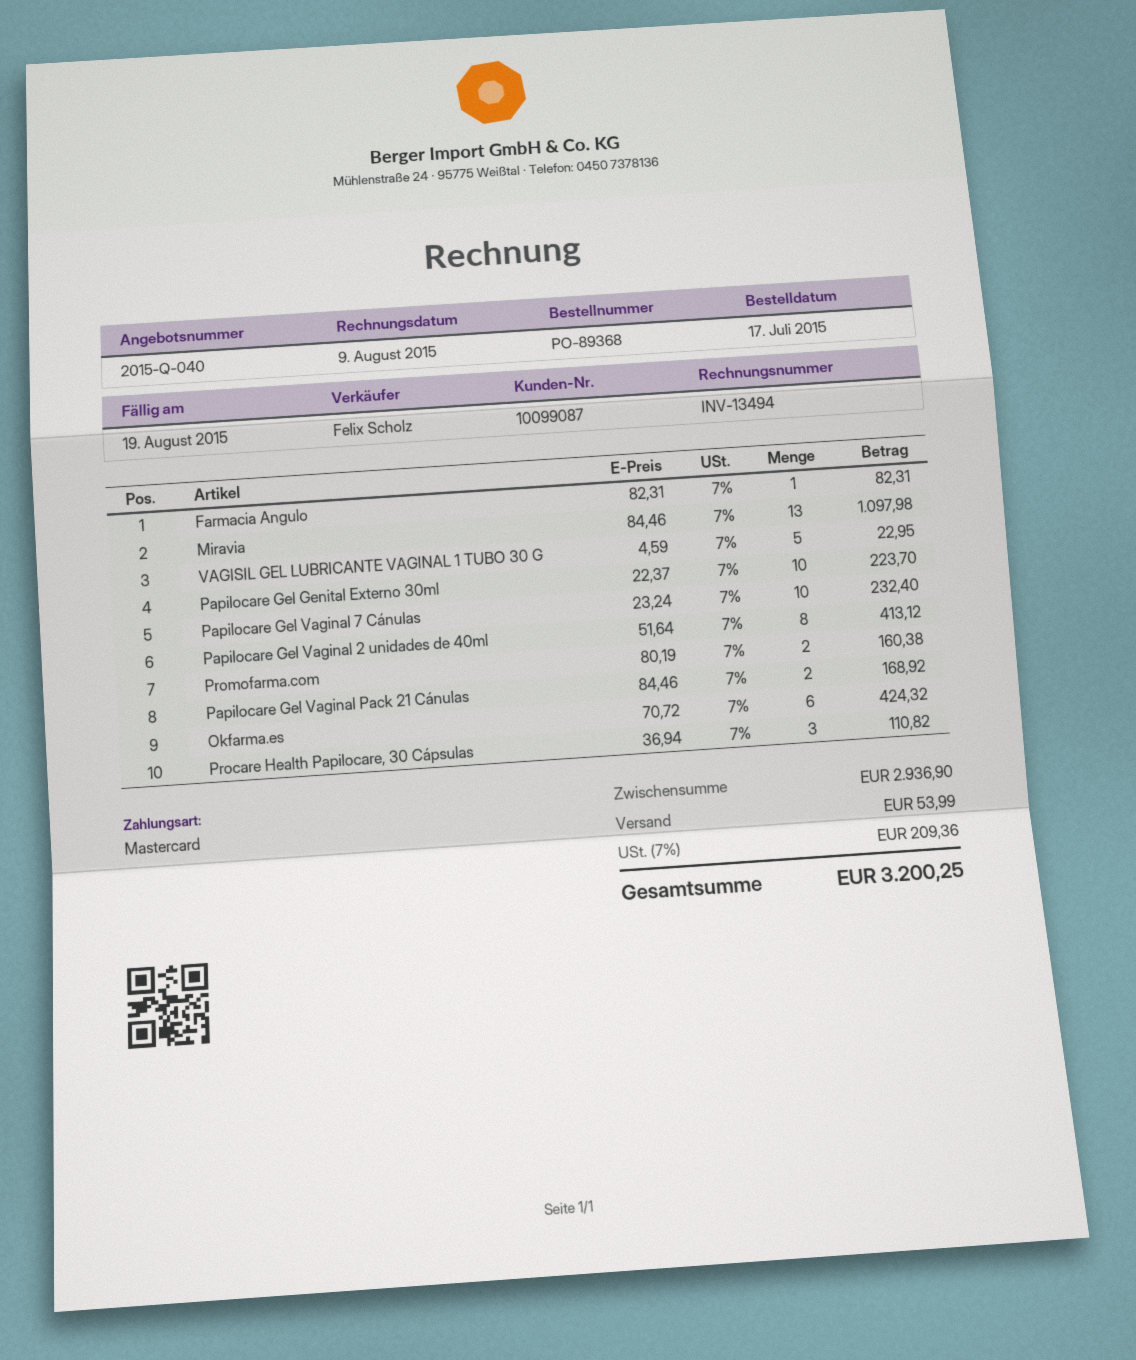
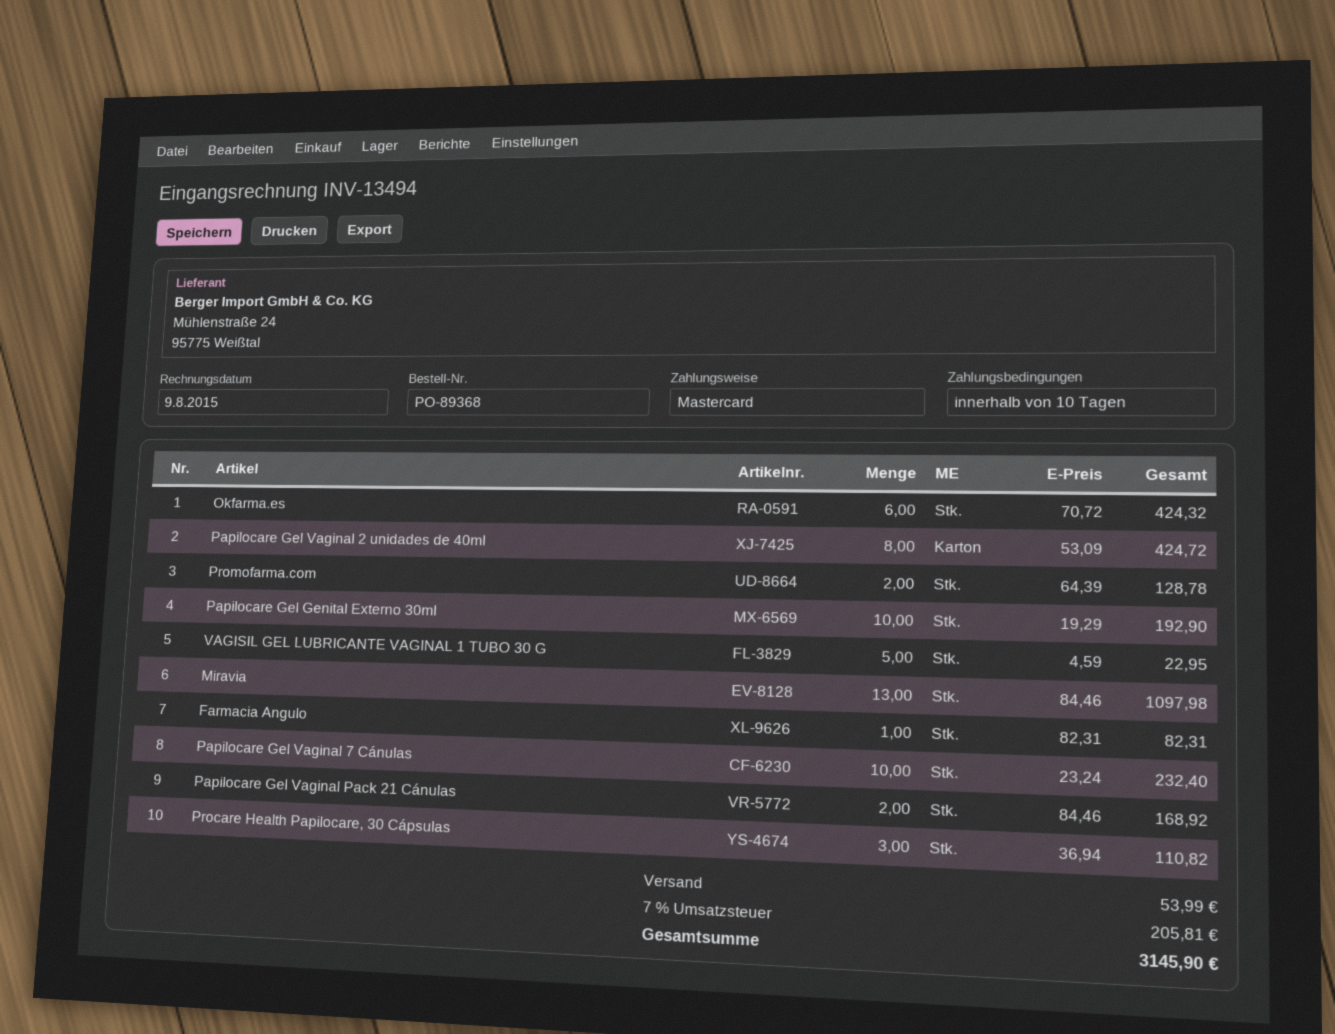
Papilocare Gel Genital Externo 30ml: 10 x 22.37 = 223.70 -> 10 x 19.29 = 192.90
Papilocare Gel Vaginal 2 unidades de 40ml: 8 x 51.64 = 413.12 -> 8 x 53.09 = 424.72
Promofarma.com: 2 x 80.19 = 160.38 -> 2 x 64.39 = 128.78
tax: 7% = 209.36 -> 7% = 205.81
total: 3200.25 -> 3145.90

